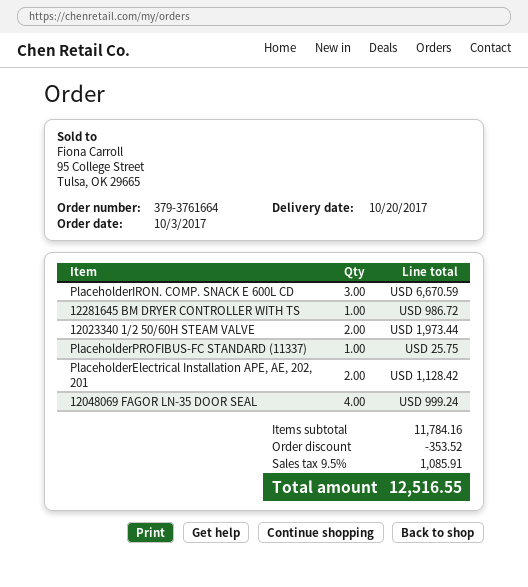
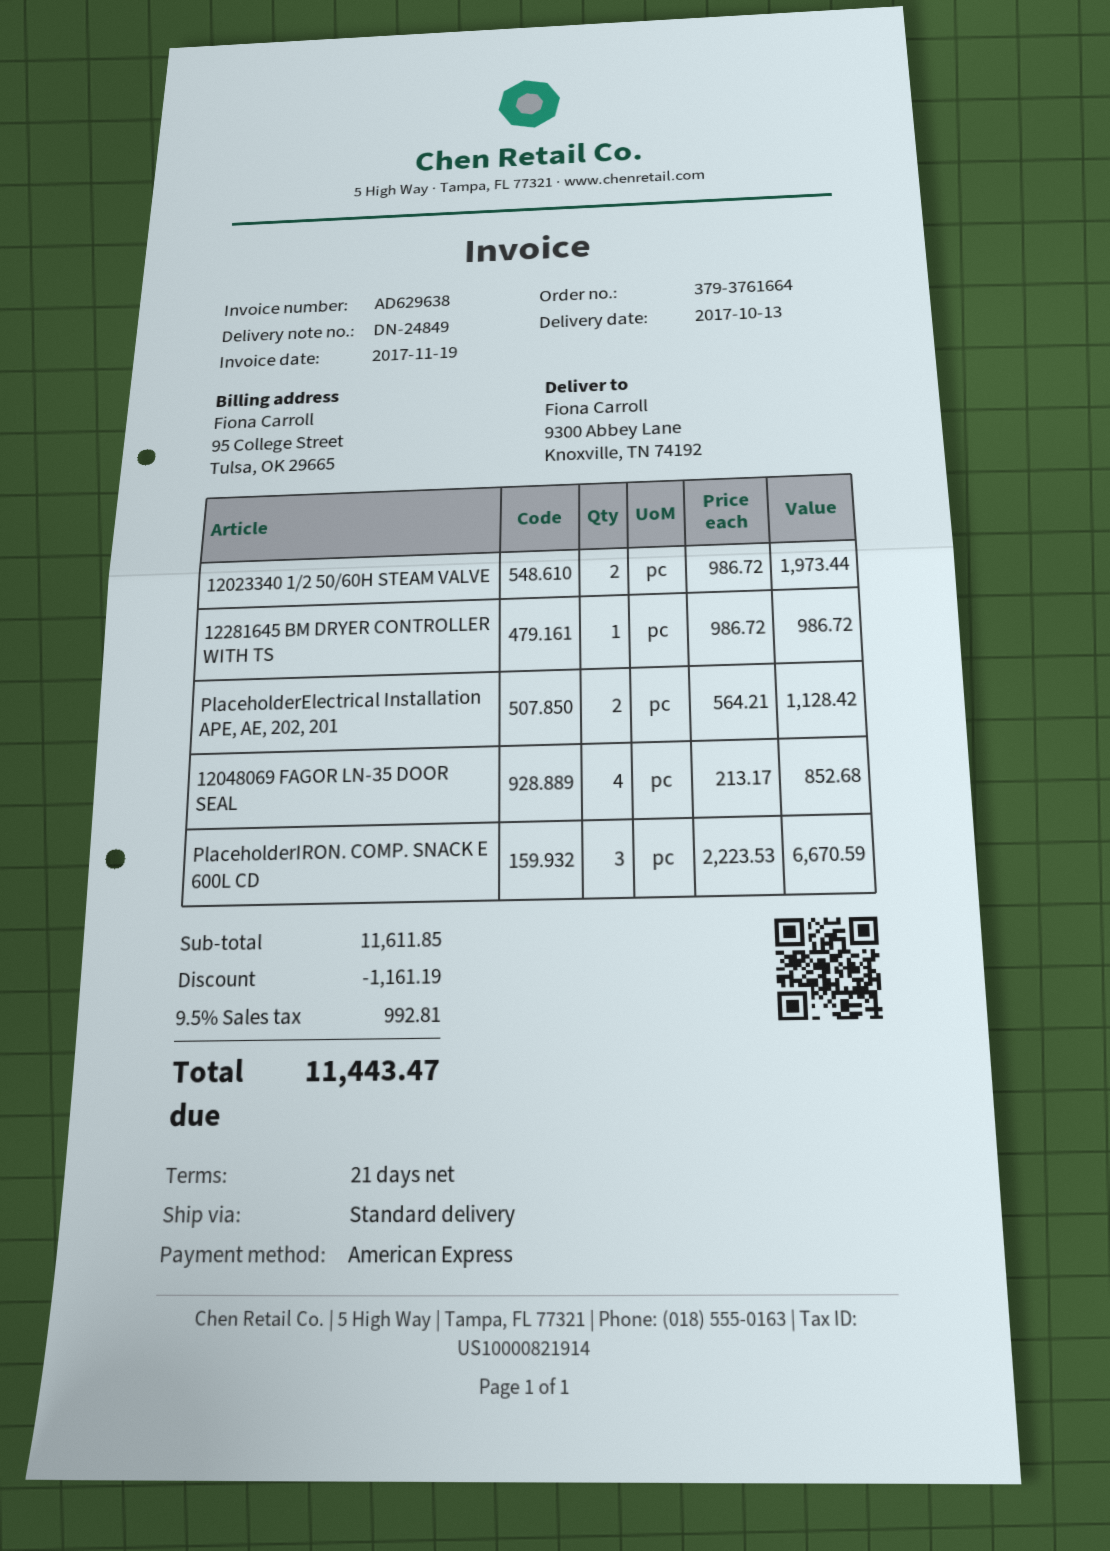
delivery date: 2017-10-20 -> 2017-10-13
PlaceholderPROFIBUS-FC STANDARD (11337): 1 for 25.75 -> none
12048069 FAGOR LN-35 DOOR SEAL: 4 for 999.24 -> 4 for 852.68
subtotal: 11784.16 -> 11611.85
discount: 353.52 -> 1161.19
tax: 9.5% = 1085.91 -> 9.5% = 992.81
total: 12516.55 -> 11443.47

